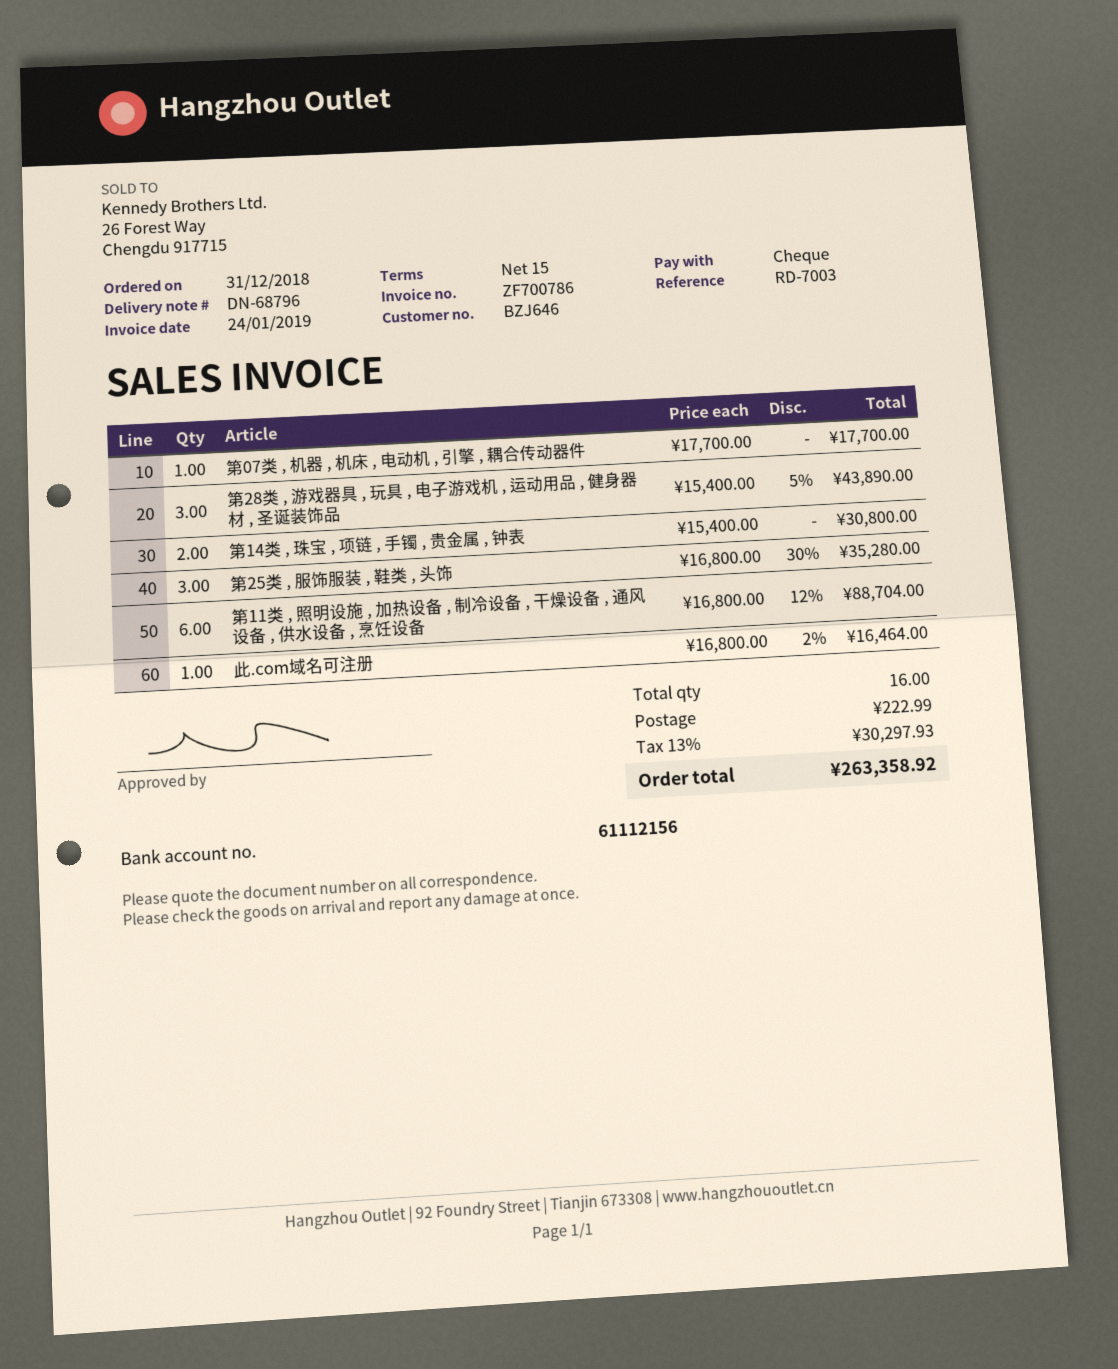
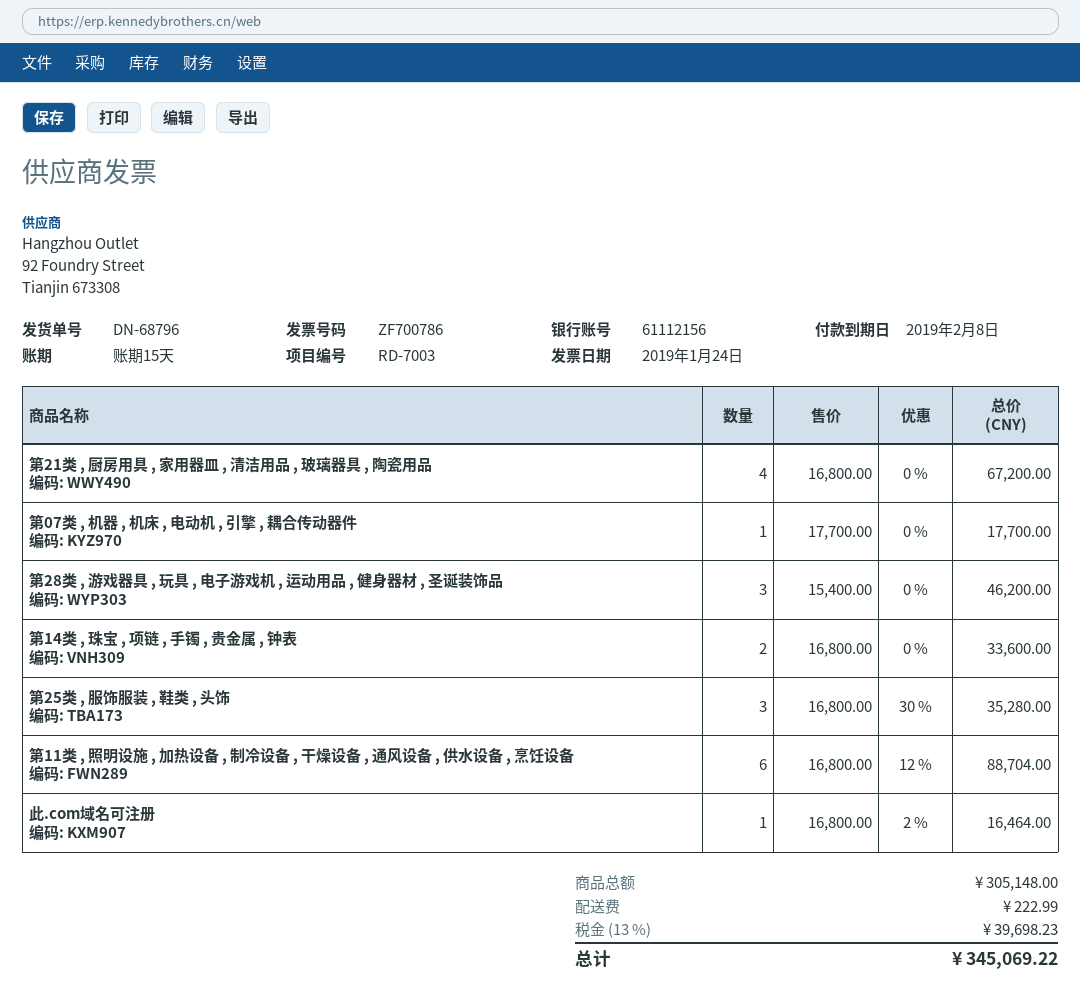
第28类 , 游戏器具 , 玩具 , 电子游戏机 , 运动用品 , 健身器材 , 圣诞装饰品: 3 x 15400.00 - 5% = 43890.00 -> 3 x 15400.00 = 46200.00
第14类 , 珠宝 , 项链 , 手镯 , 贵金属 , 钟表: 2 x 15400.00 = 30800.00 -> 2 x 16800.00 = 33600.00
第21类 , 厨房用具 , 家用器皿 , 清洁用品 , 玻璃器具 , 陶瓷用品: none -> 4 x 16800.00 = 67200.00
tax: 13% = 30297.93 -> 13% = 39698.23
total: 263358.92 -> 345069.22

